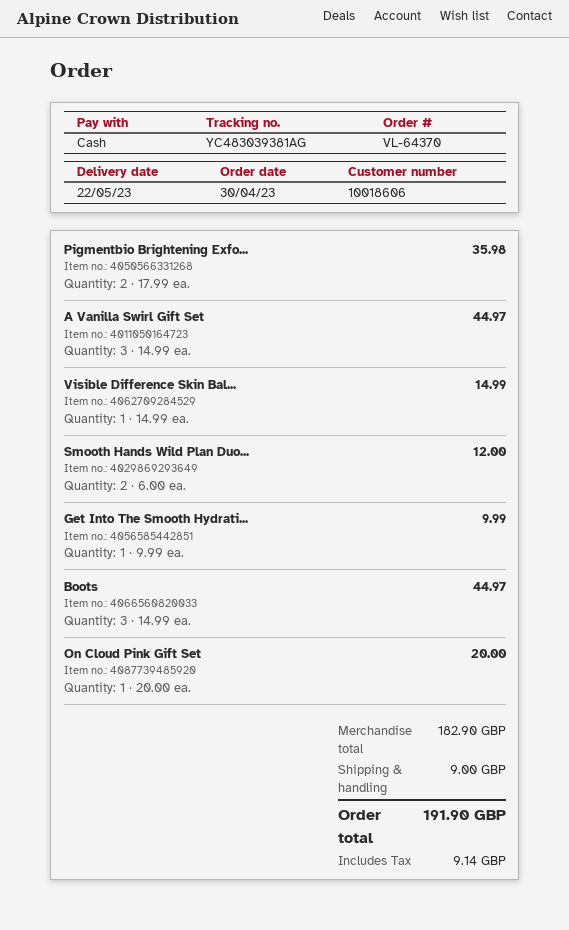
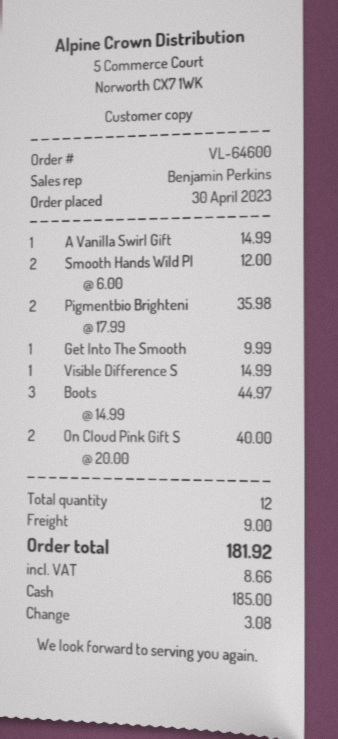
order number: VL-64370 -> VL-64600
A Vanilla Swirl Gift Set: 3 x 14.99 = 44.97 -> 1 x 14.99 = 14.99
On Cloud Pink Gift Set: 1 x 20.00 = 20.00 -> 2 x 20.00 = 40.00
tax: 9.14 -> 8.66
total: 191.90 -> 181.92

